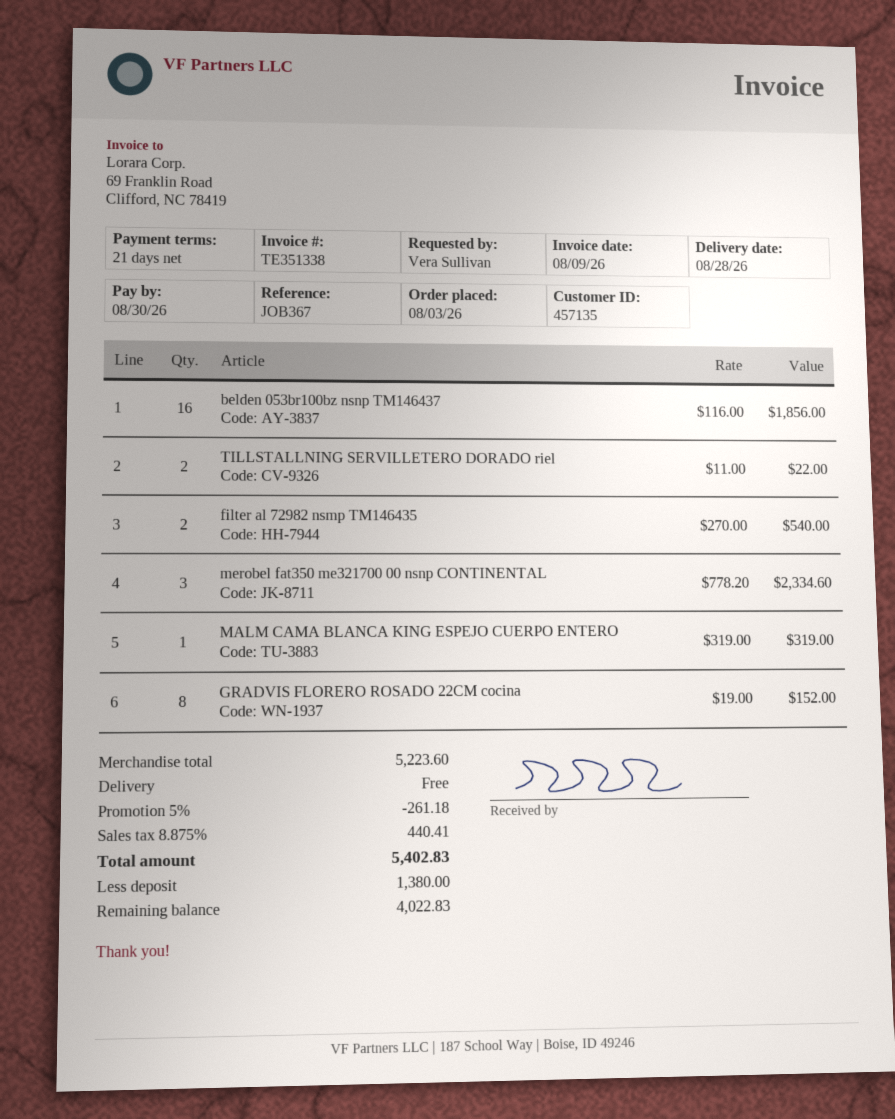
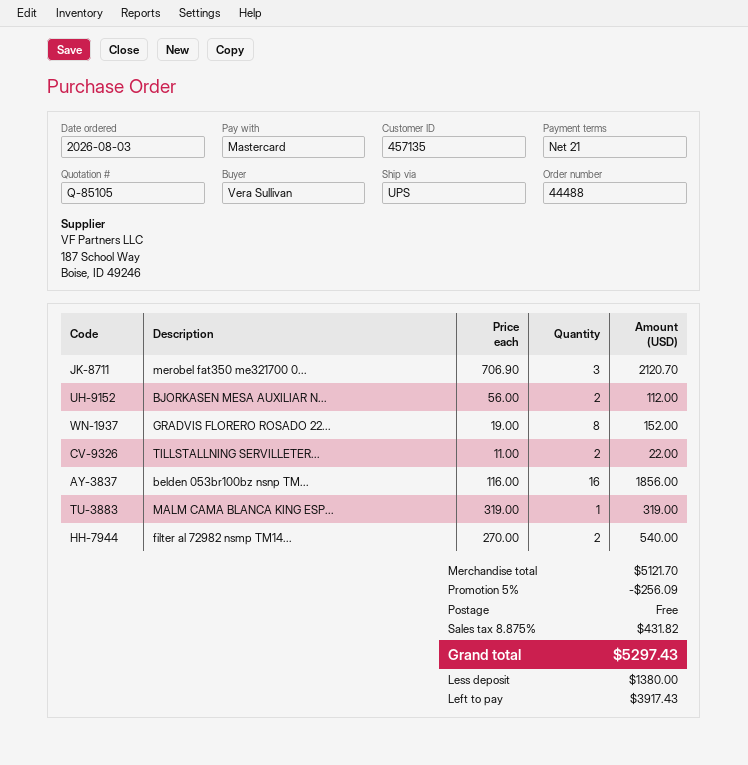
merobel fat350 me321700 00 nsnp CONTINENTAL: 3 x 778.20 = 2334.60 -> 3 x 706.90 = 2120.70
BJORKASEN MESA AUXILIAR N...: none -> 2 x 56.00 = 112.00
subtotal: 5223.60 -> 5121.70
discount: 5% = 261.18 -> 5% = 256.09
tax: 8.875% = 440.41 -> 8.875% = 431.82
total: 5402.83 -> 5297.43
balance: 4022.83 -> 3917.43

